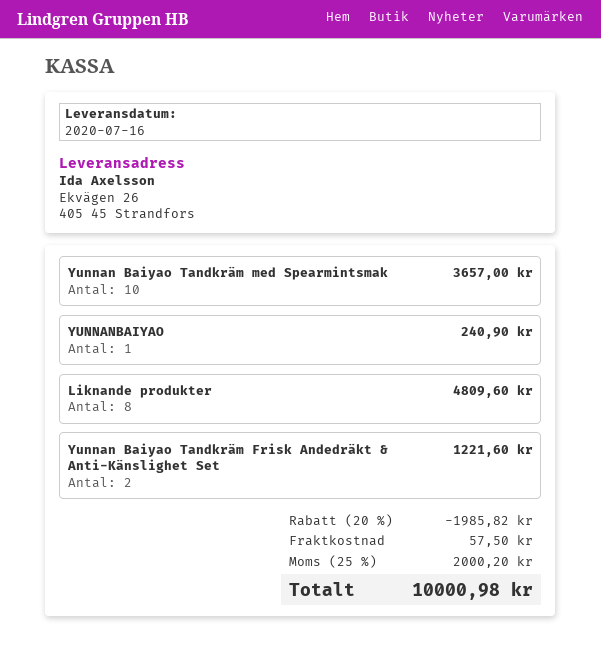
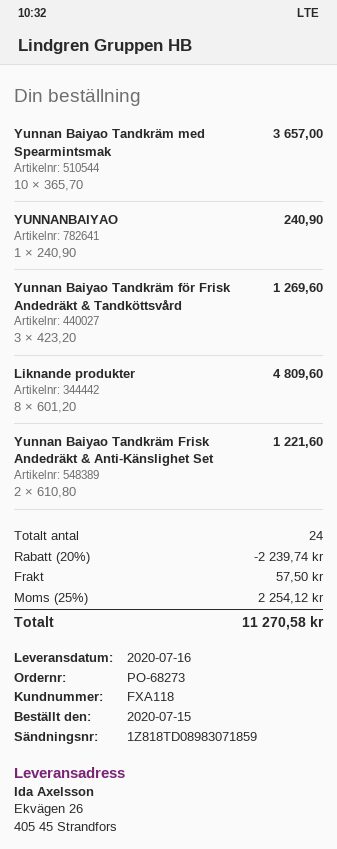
Yunnan Baiyao Tandkräm för Frisk Andedräkt & Tandköttsvård: none -> 3 for 1269.60
discount: 20% = 1985.82 -> 20% = 2239.74
tax: 25% = 2000.20 -> 25% = 2254.12
total: 10000.98 -> 11270.58

